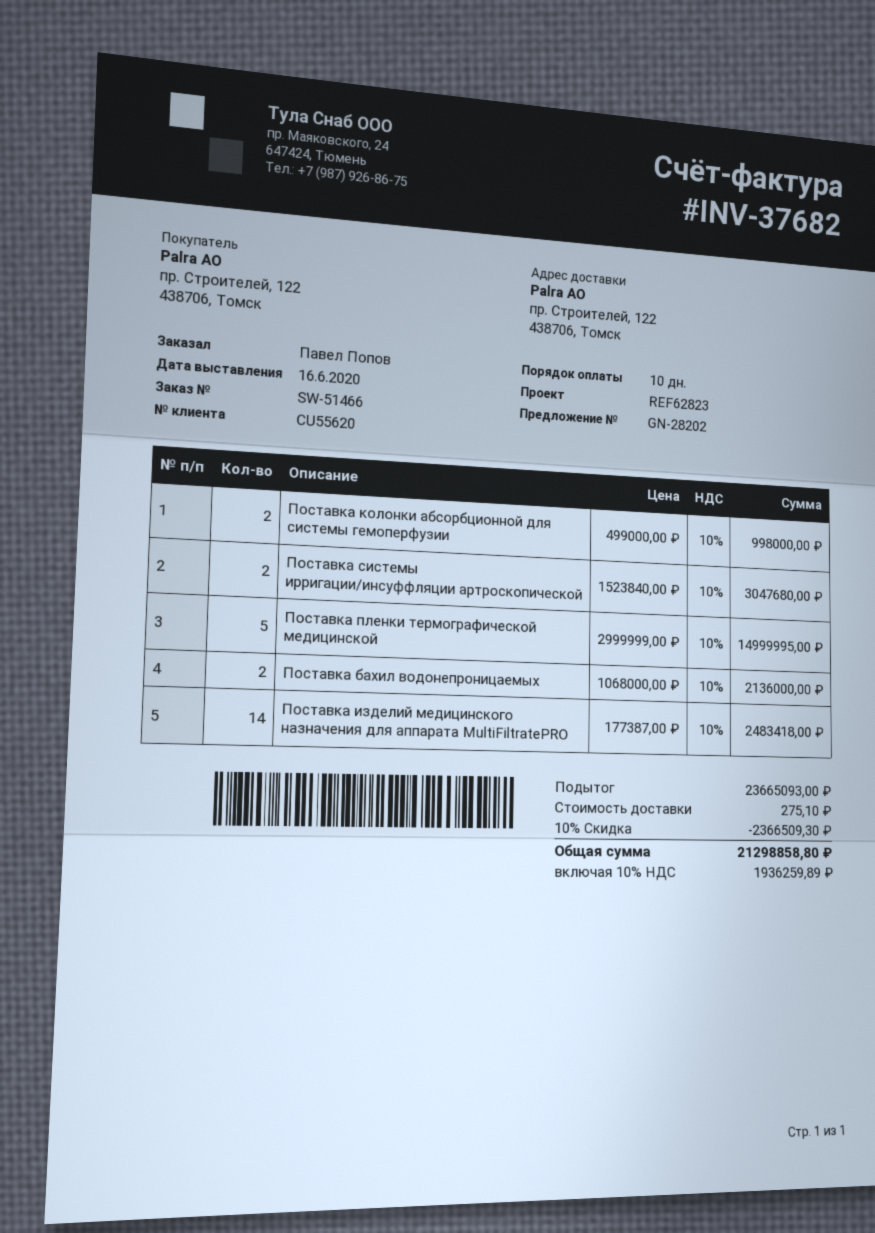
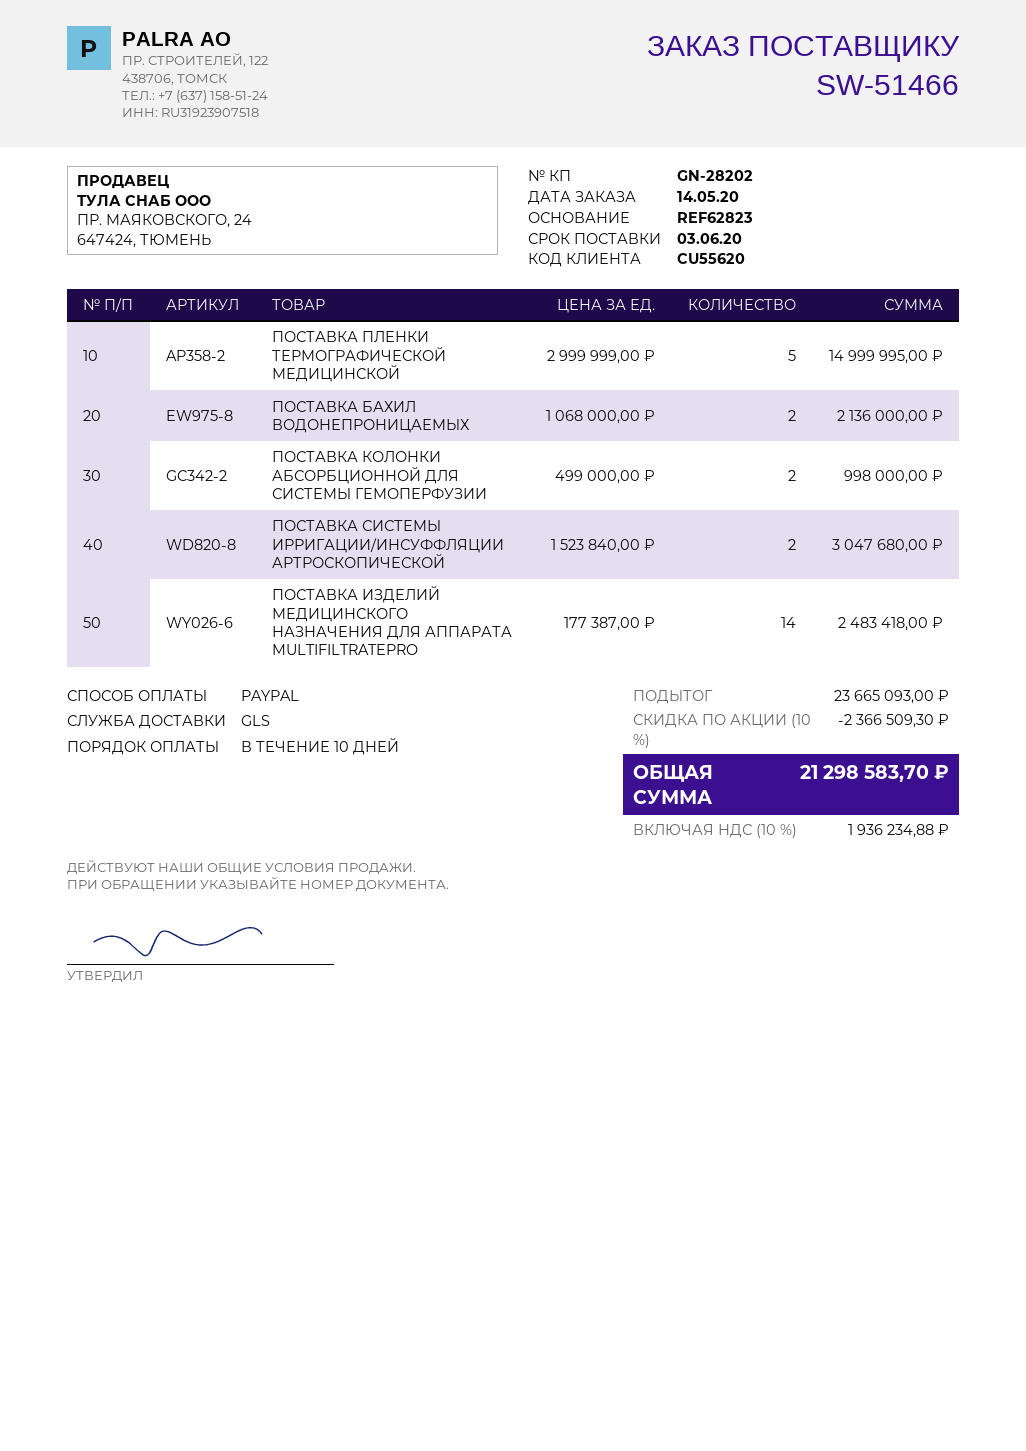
shipping: 275.10 -> none
tax: 10% = 1936259.89 -> 10% = 1936234.88
total: 21298858.80 -> 21298583.70

